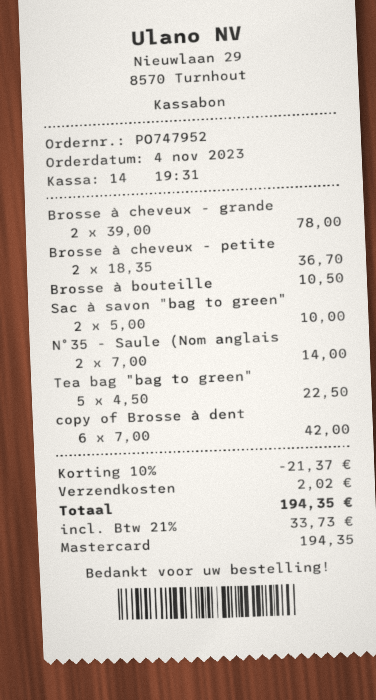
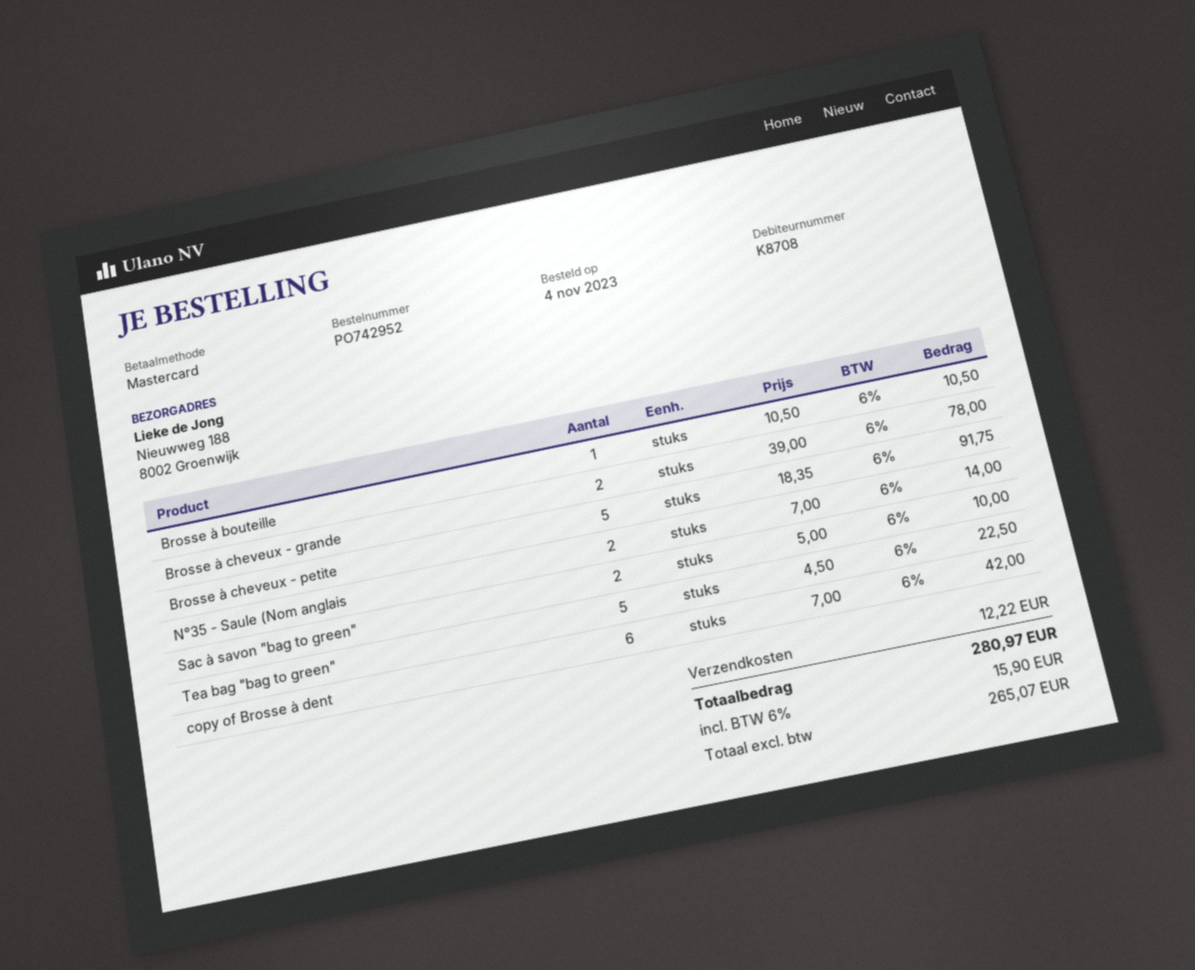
order number: PO747952 -> PO742952
Brosse à cheveux - petite: 2 x 18.35 = 36.70 -> 5 x 18.35 = 91.75
discount: 10% = 21.37 -> none
shipping: 2.02 -> 12.22
tax: 21% = 33.73 -> 6% = 15.90
total: 194.35 -> 280.97

